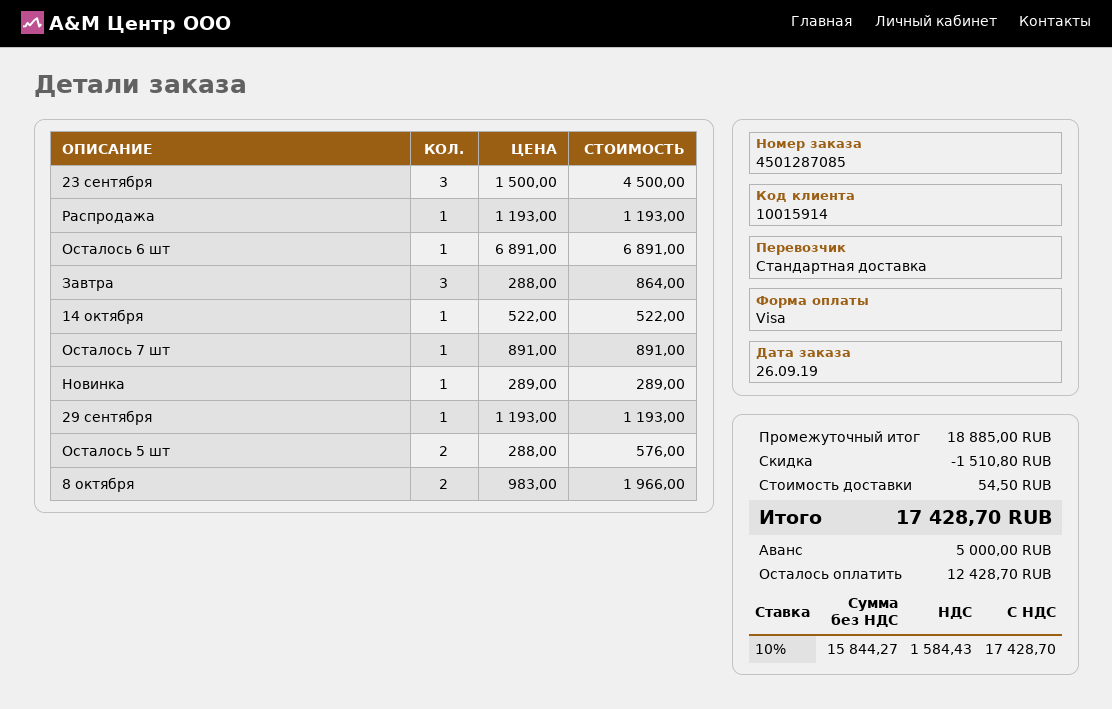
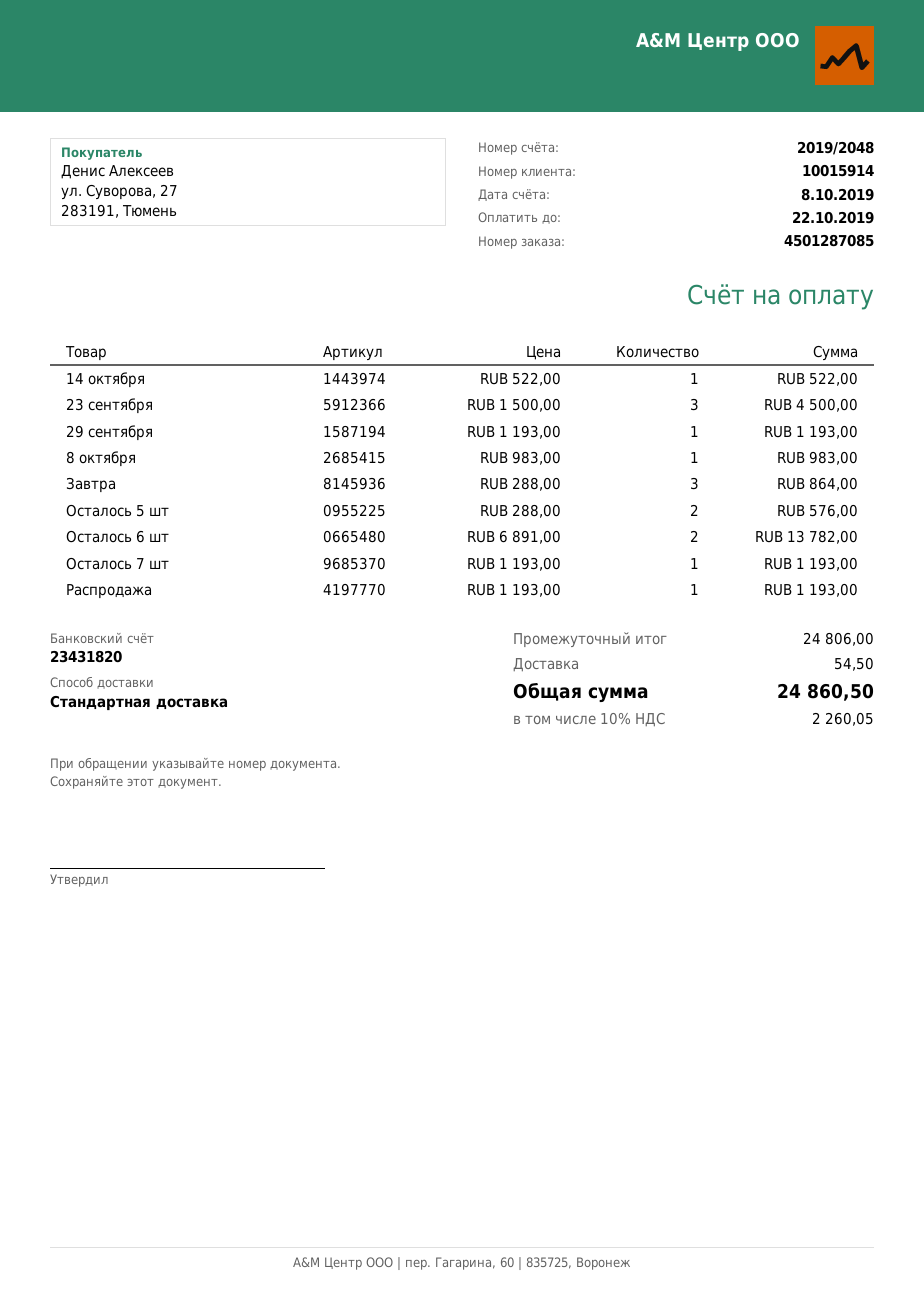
Осталось 6 шт: 1 x 6891.00 = 6891.00 -> 2 x 6891.00 = 13782.00
Осталось 7 шт: 1 x 891.00 = 891.00 -> 1 x 1193.00 = 1193.00
Новинка: 1 x 289.00 = 289.00 -> none
8 октября: 2 x 983.00 = 1966.00 -> 1 x 983.00 = 983.00
subtotal: 18885.00 -> 24806.00
discount: 1510.80 -> none
tax: 10% = 1584.43 -> 10% = 2260.05
total: 17428.70 -> 24860.50

